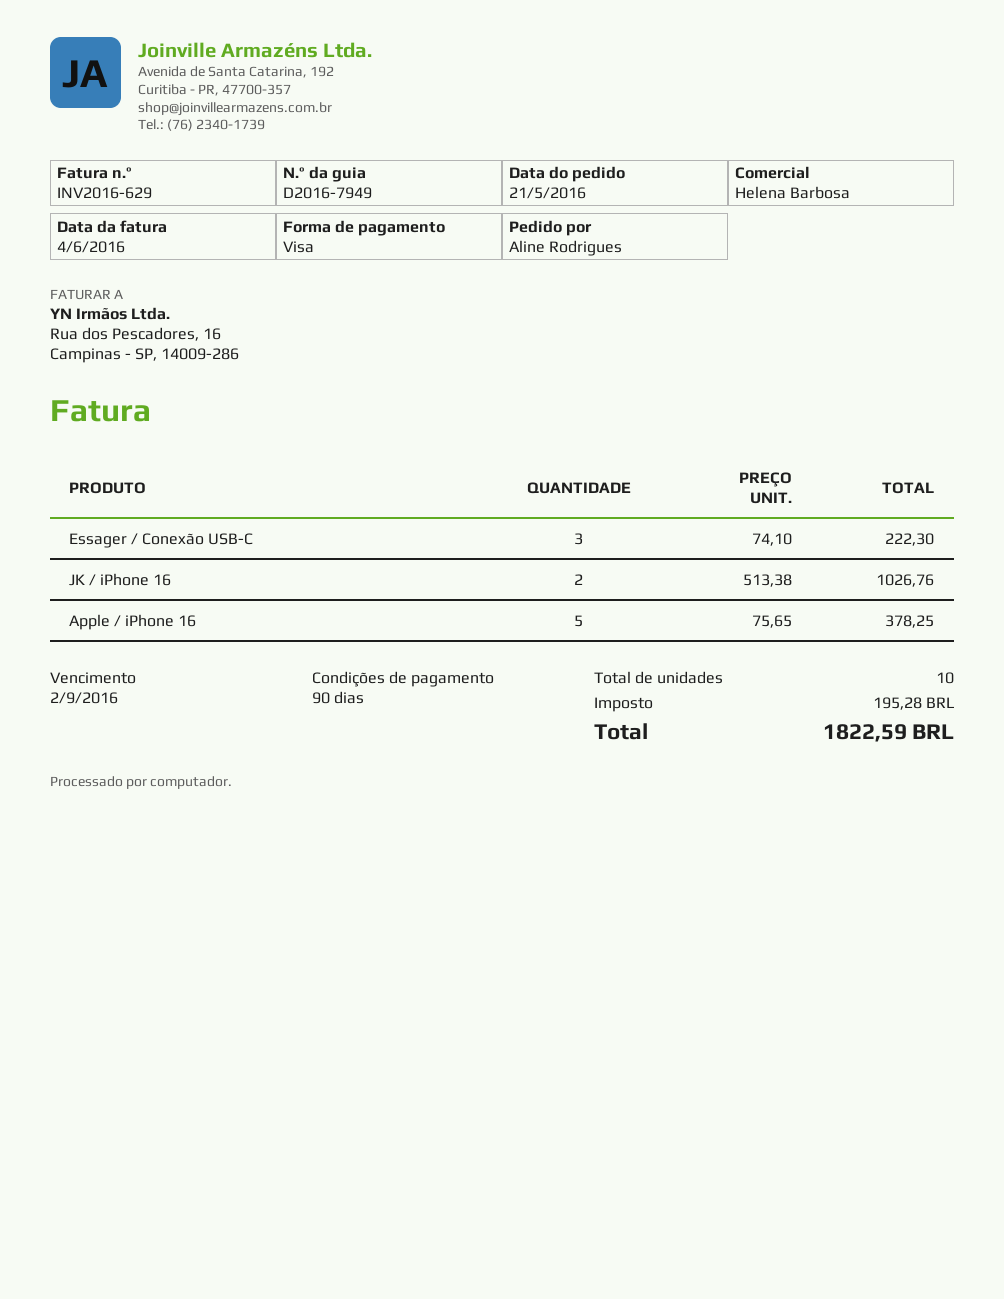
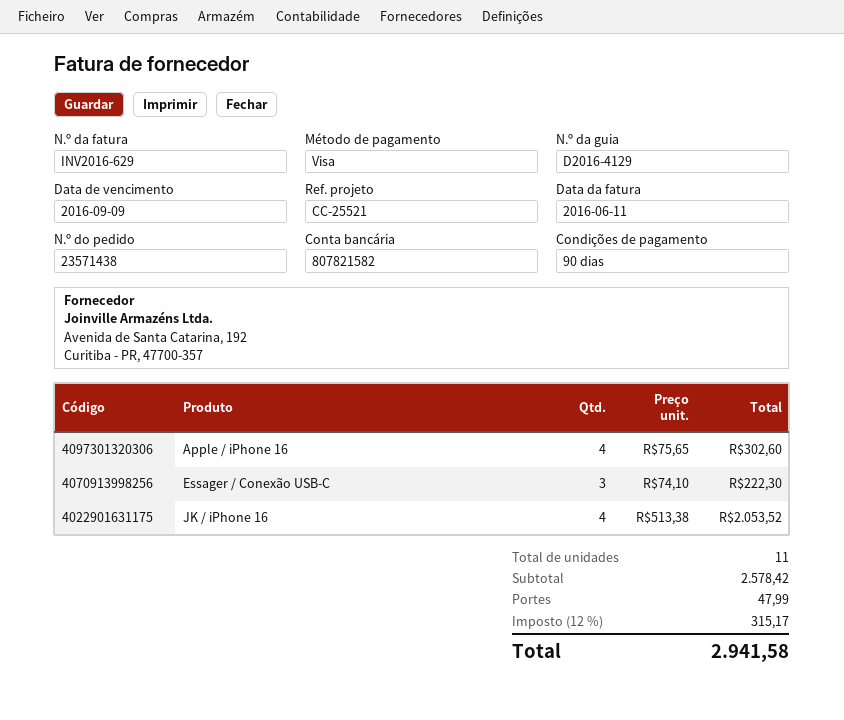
delivery note number: D2016-7949 -> D2016-4129
invoice date: 2016-06-04 -> 2016-06-11
due date: 2016-09-02 -> 2016-09-09
JK / iPhone 16: 2 x 513.38 = 1026.76 -> 4 x 513.38 = 2053.52
Apple / iPhone 16: 5 x 75.65 = 378.25 -> 4 x 75.65 = 302.60
total quantity: 10 -> 11
shipping: none -> 47.99
tax: 195.28 -> 315.17
total: 1822.59 -> 2941.58

